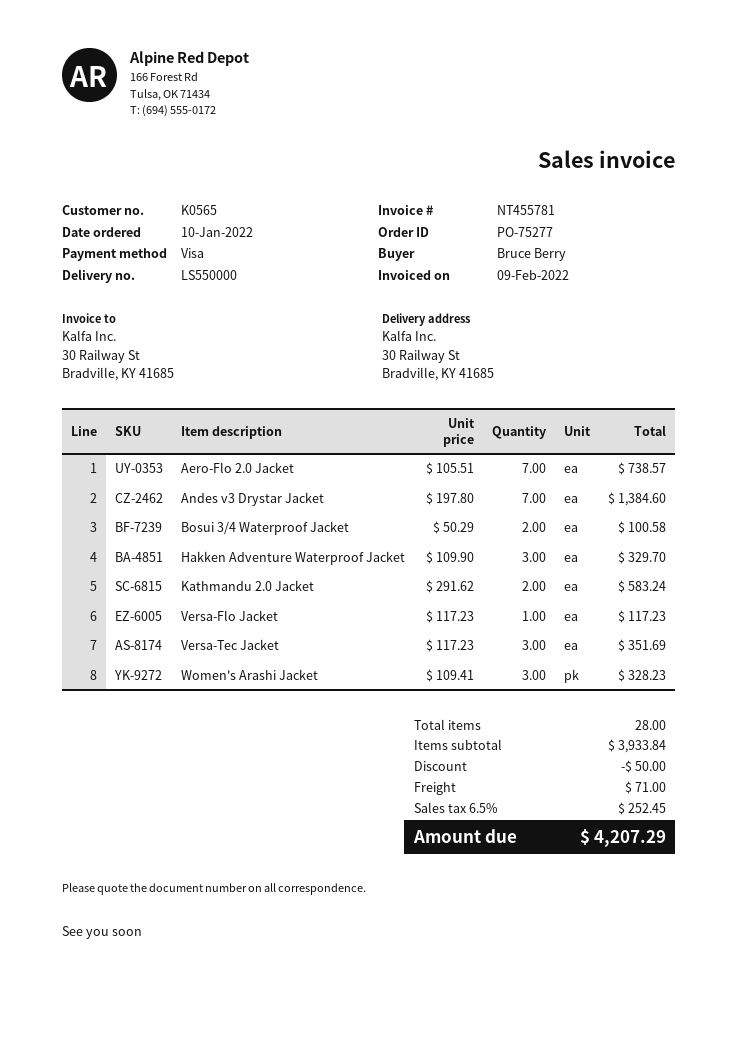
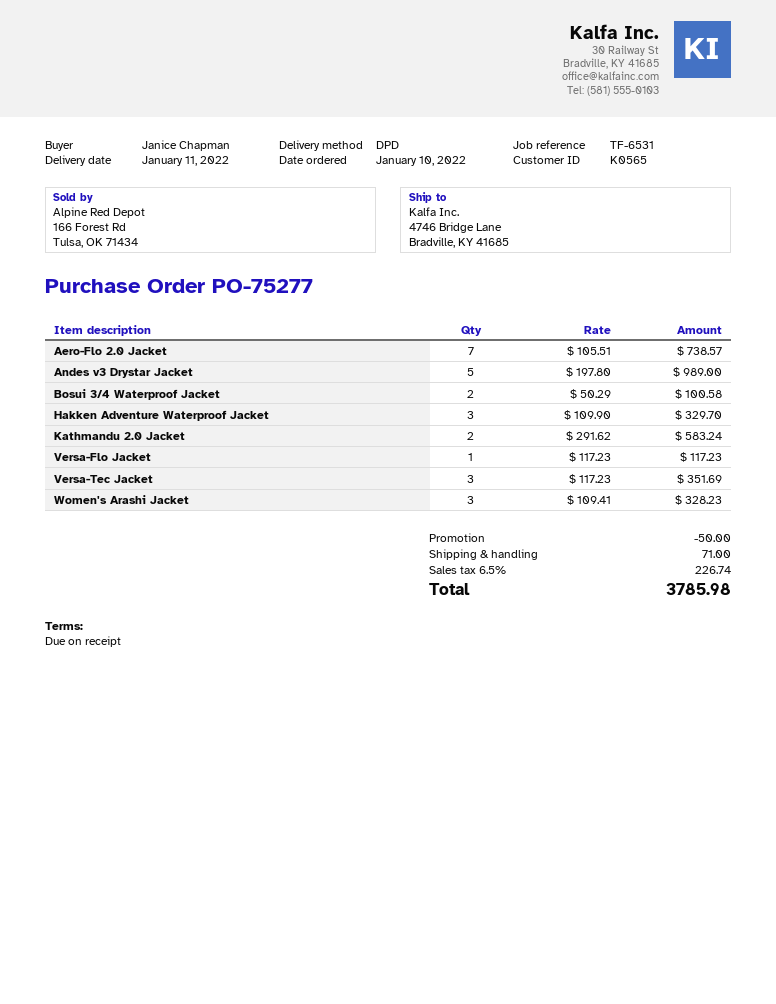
ordered by: Bruce Berry -> Janice Chapman
ship to: 30 Railway St, Bradville, KY 41685 -> 4746 Bridge Lane, Bradville, KY 41685
Andes v3 Drystar Jacket: 7 x 197.80 = 1384.60 -> 5 x 197.80 = 989.00
tax: 6.5% = 252.45 -> 6.5% = 226.74
total: 4207.29 -> 3785.98

